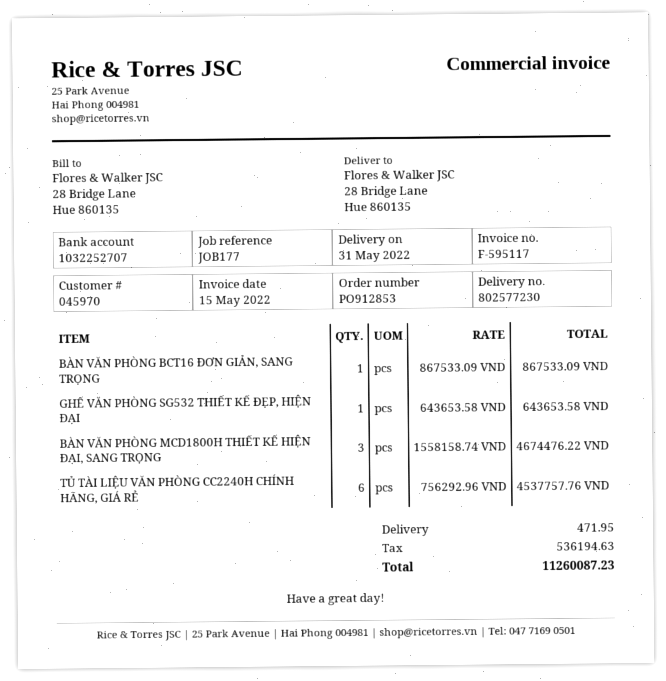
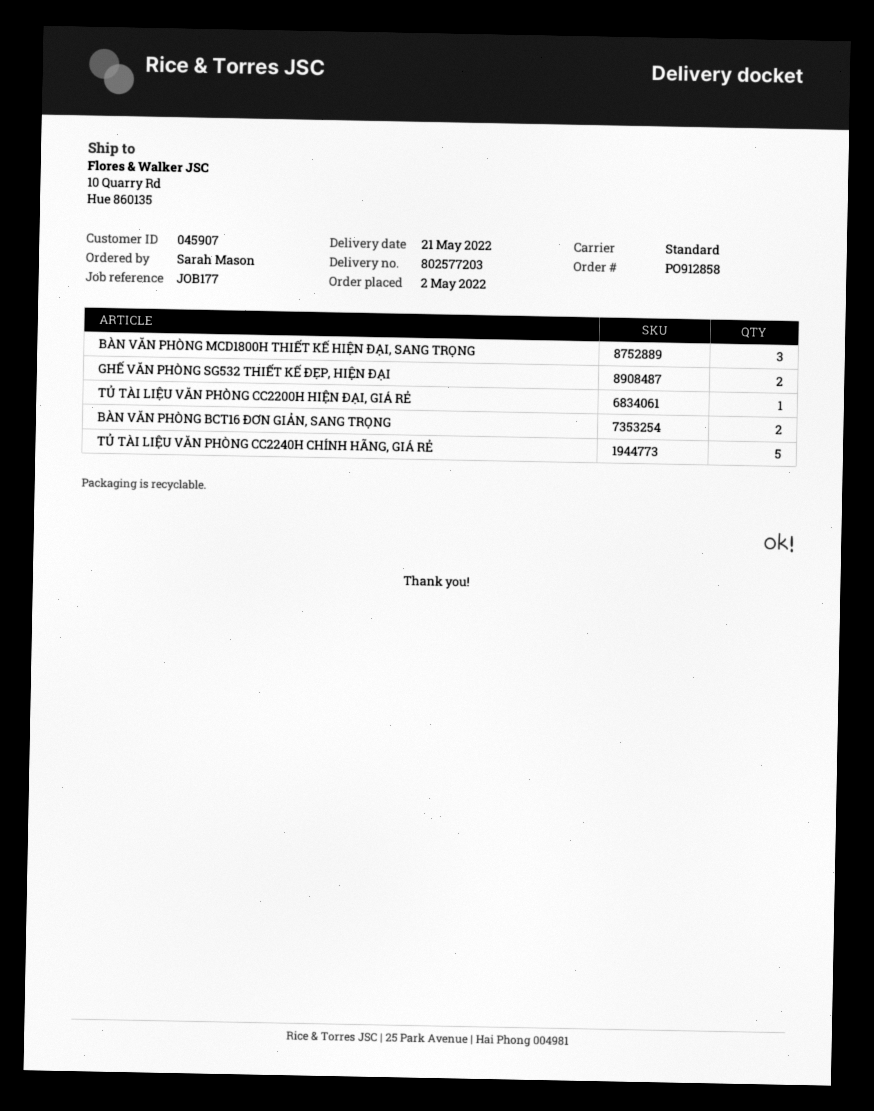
order number: PO912853 -> PO912858
delivery note number: 802577230 -> 802577203
delivery date: 2022-05-31 -> 2022-05-21
customer number: 045970 -> 045907
ship to: 28 Bridge Lane, Hue 860135 -> 10 Quarry Rd, Hue 860135
BÀN VĂN PHÒNG BCT16 ĐƠN GIẢN, SANG TRỌNG: 1 -> 2
GHẾ VĂN PHÒNG SG532 THIẾT KẾ ĐẸP, HIỆN ĐẠI: 1 -> 2
TỦ TÀI LIỆU VĂN PHÒNG CC2240H CHÍNH HÃNG, GIÁ RẺ: 6 -> 5
TỦ TÀI LIỆU VĂN PHÒNG CC2200H HIỆN ĐẠI, GIÁ RẺ: none -> 1

